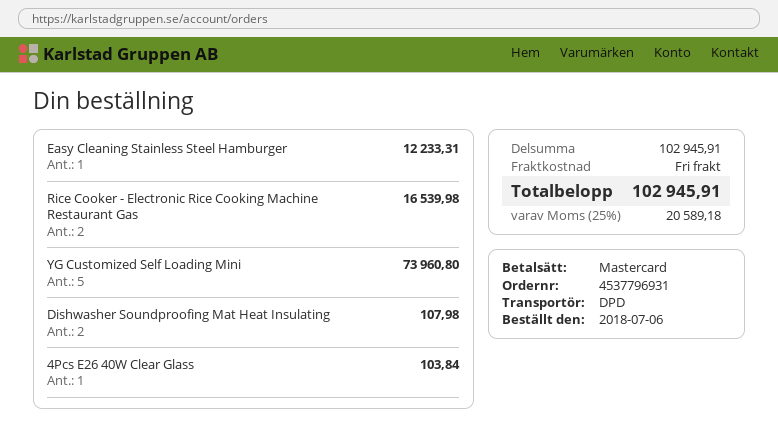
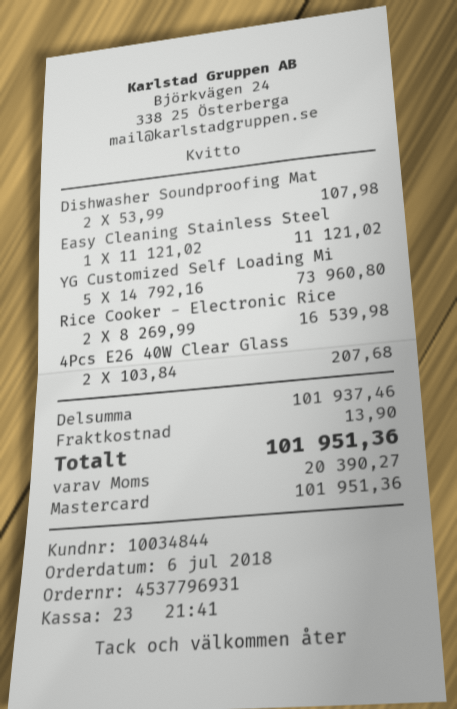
Easy Cleaning Stainless Steel Hamburger: 1 for 12233.31 -> 1 for 11121.02
4Pcs E26 40W Clear Glass: 1 for 103.84 -> 2 for 207.68
subtotal: 102945.91 -> 101937.46
shipping: 0.00 -> 13.90
tax: 20589.18 -> 20390.27
total: 102945.91 -> 101951.36

